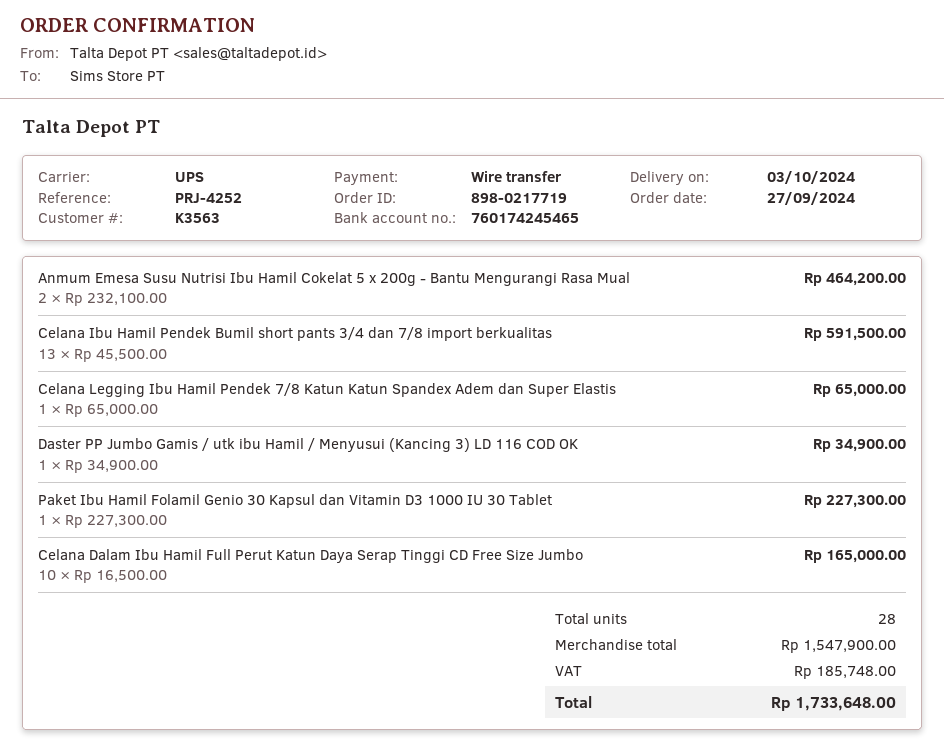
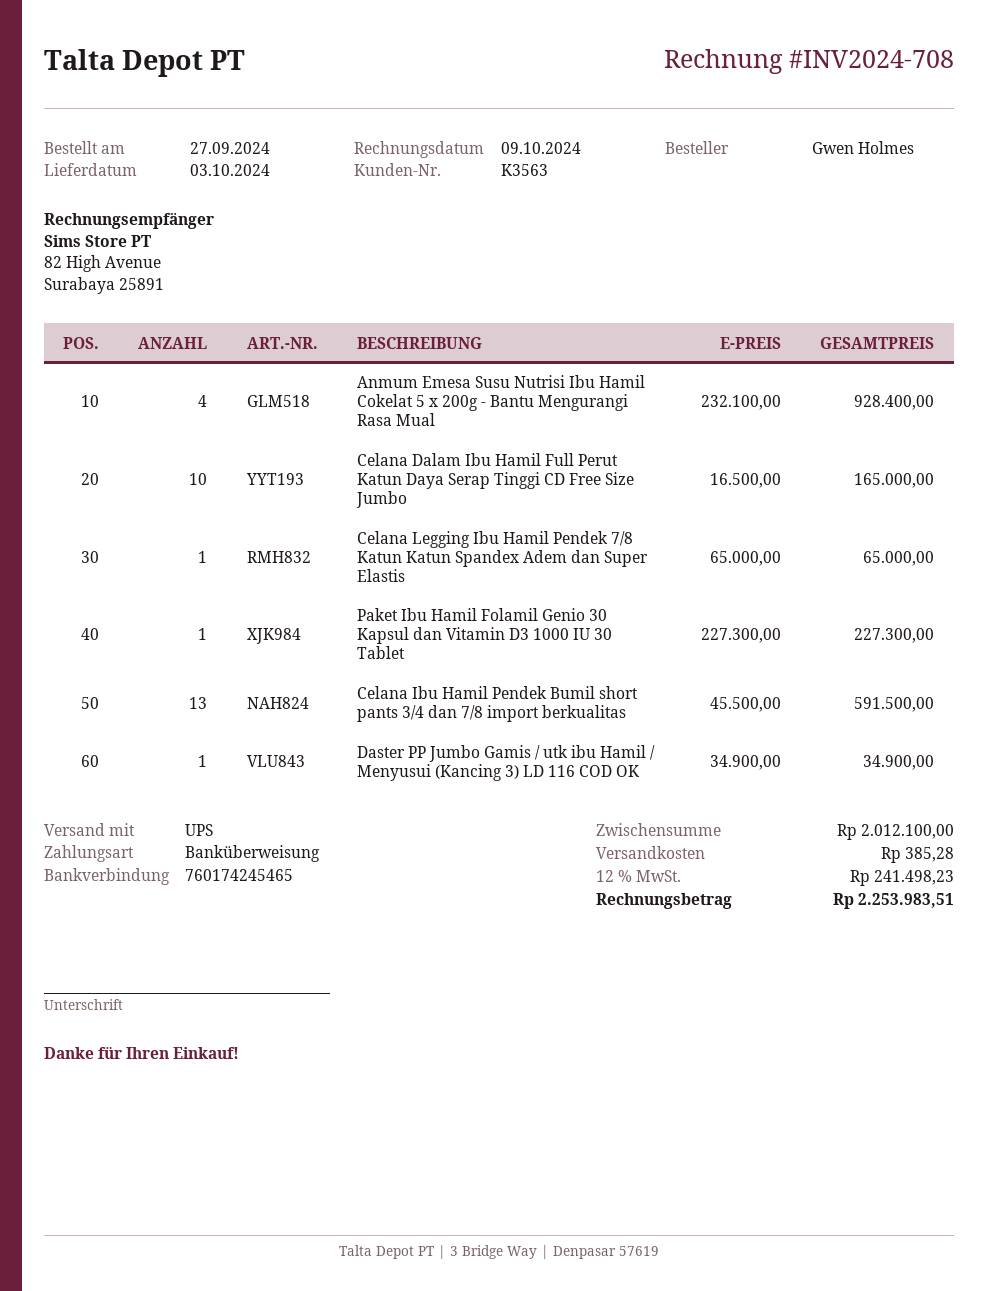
Anmum Emesa Susu Nutrisi Ibu Hamil Cokelat 5 x 200g - Bantu Mengurangi Rasa Mual: 2 x 232100.00 = 464200.00 -> 4 x 232100.00 = 928400.00
subtotal: 1547900.00 -> 2012100.00
shipping: none -> 385.28
tax: 185748.00 -> 241498.23
total: 1733648.00 -> 2253983.51

